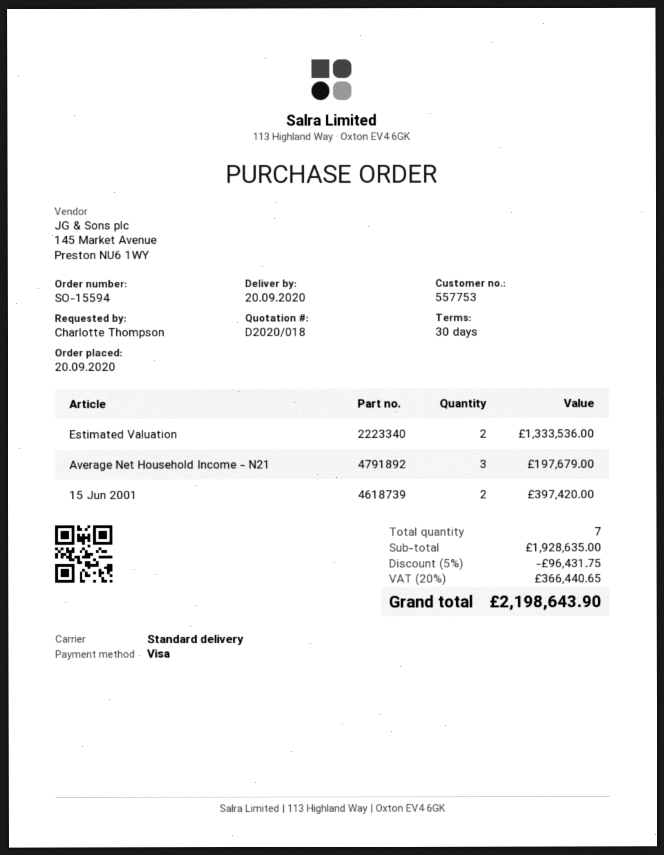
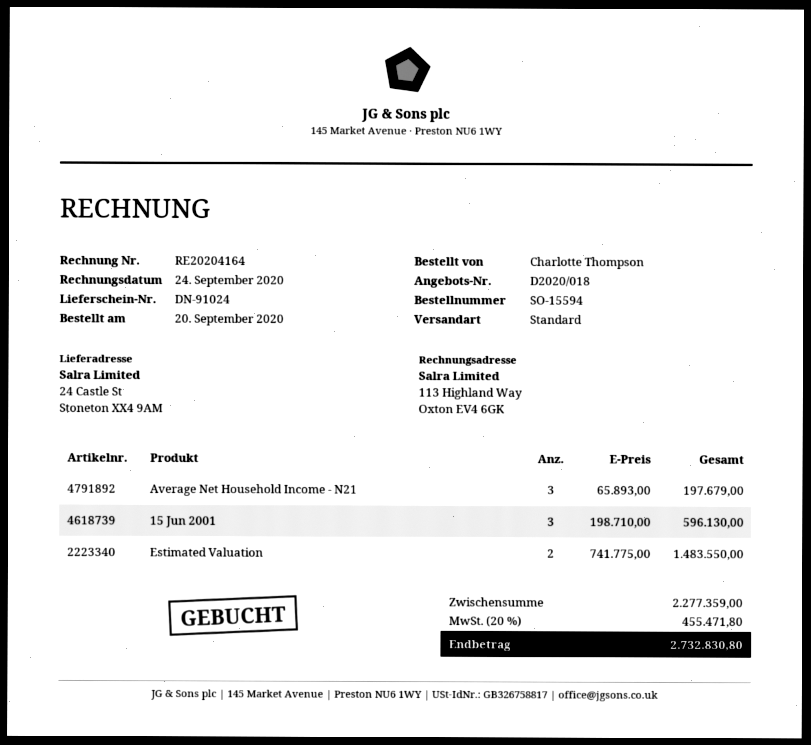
Estimated Valuation: 2 for 1333536.00 -> 2 for 1483550.00
15 Jun 2001: 2 for 397420.00 -> 3 for 596130.00
subtotal: 1928635.00 -> 2277359.00
discount: 5% = 96431.75 -> none
tax: 20% = 366440.65 -> 20% = 455471.80
total: 2198643.90 -> 2732830.80

